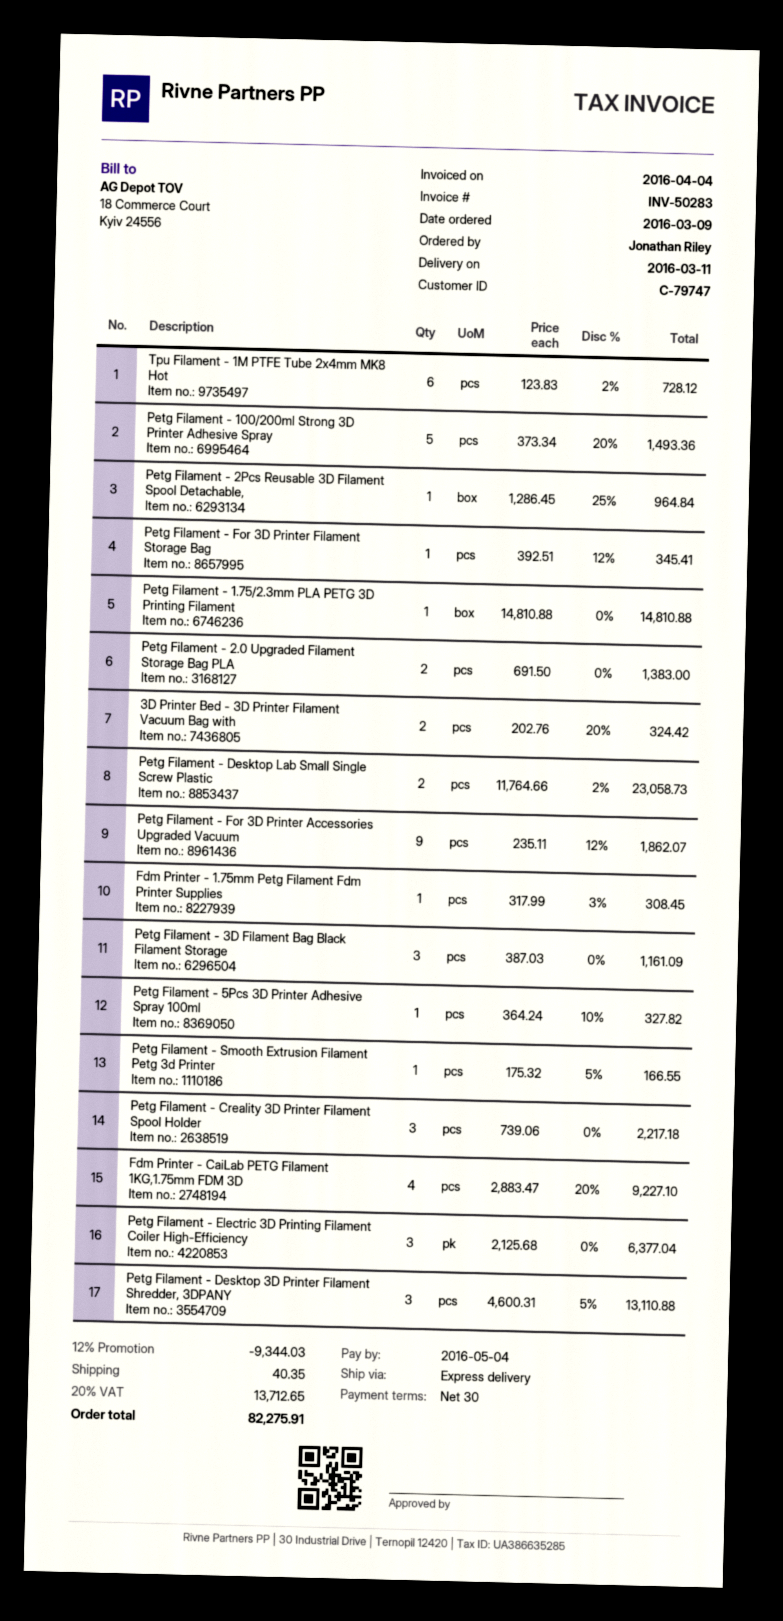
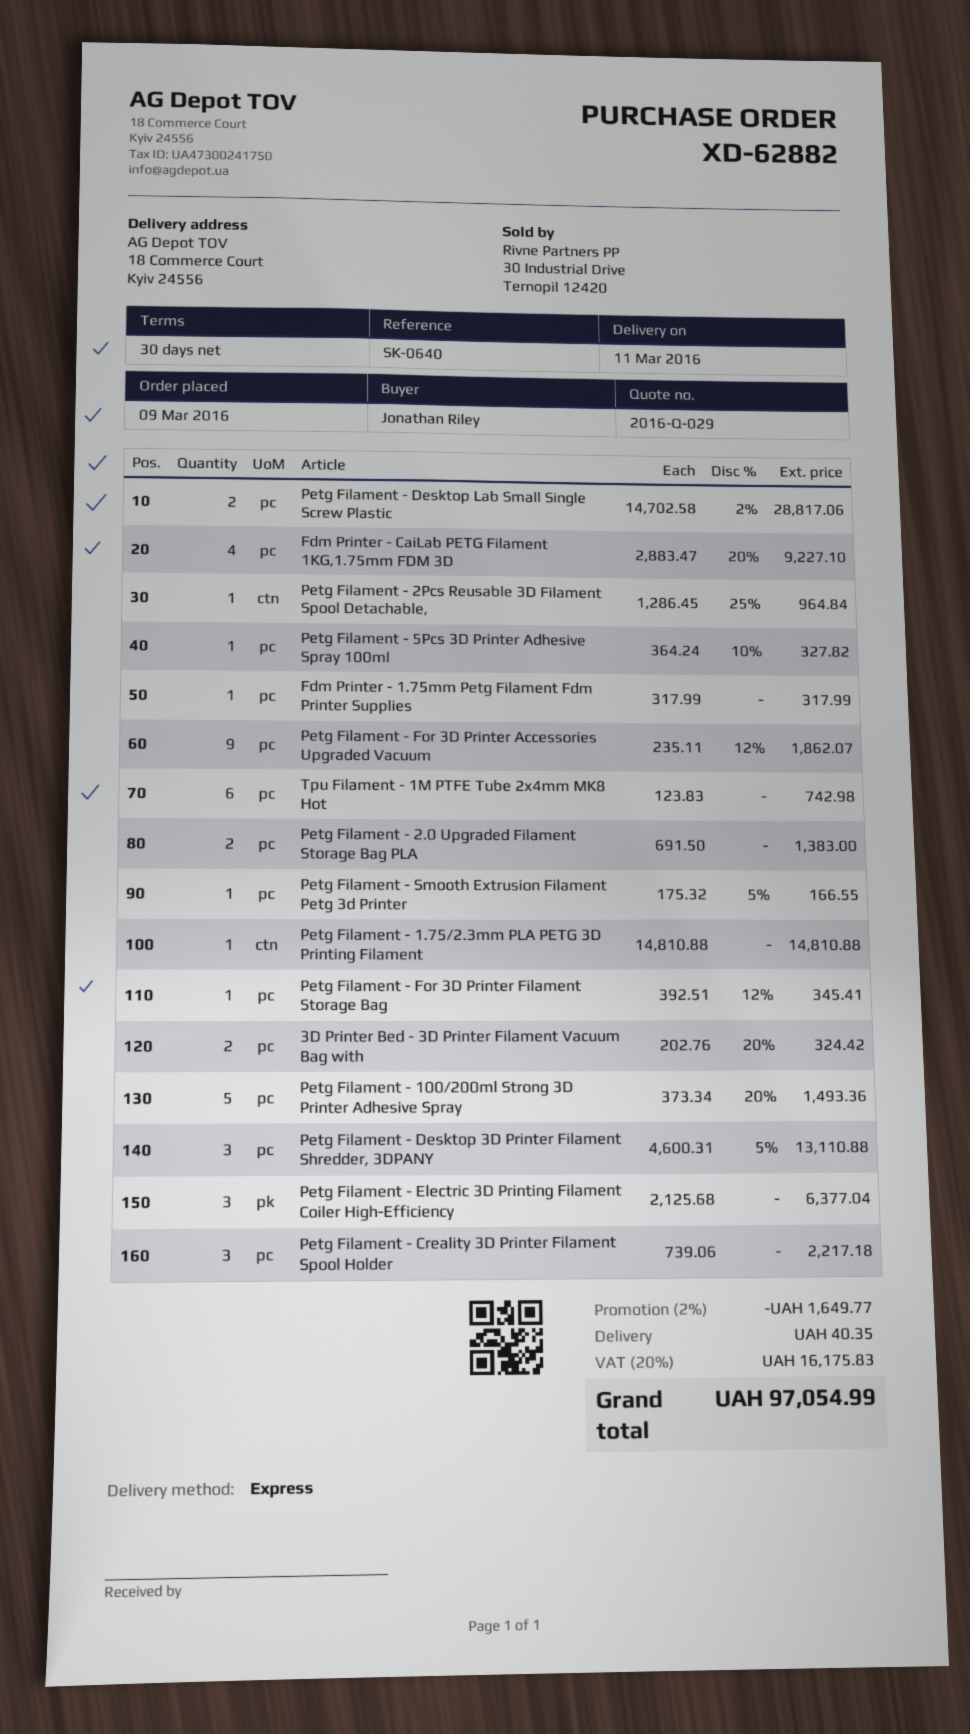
Tpu Filament - 1M PTFE Tube 2x4mm MK8 Hot: 6 x 123.83 - 2% = 728.12 -> 6 x 123.83 = 742.98
Petg Filament - Desktop Lab Small Single Screw Plastic: 2 x 11764.66 - 2% = 23058.73 -> 2 x 14702.58 - 2% = 28817.06
Fdm Printer - 1.75mm Petg Filament Fdm Printer Supplies: 1 x 317.99 - 3% = 308.45 -> 1 x 317.99 = 317.99
Petg Filament - 3D Filament Bag Black Filament Storage: 3 x 387.03 = 1161.09 -> none
discount: 12% = 9344.03 -> 2% = 1649.77
tax: 20% = 13712.65 -> 20% = 16175.83
total: 82275.91 -> 97054.99

